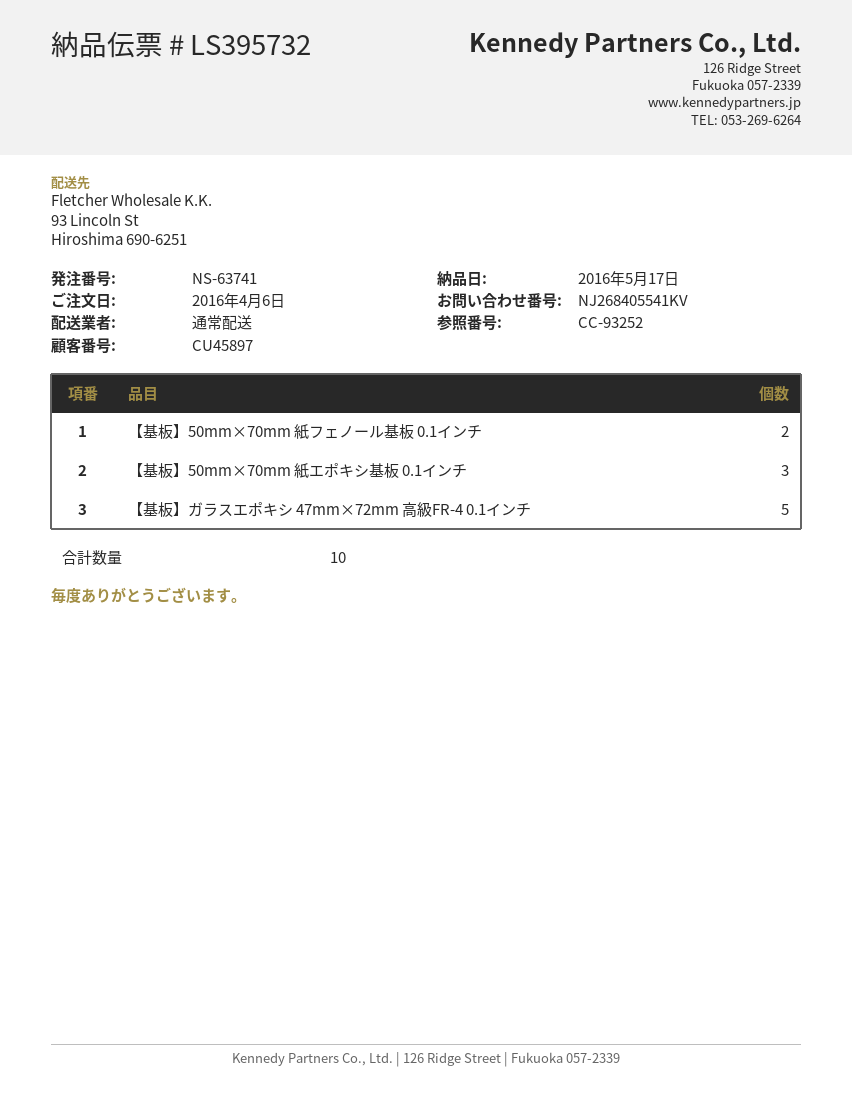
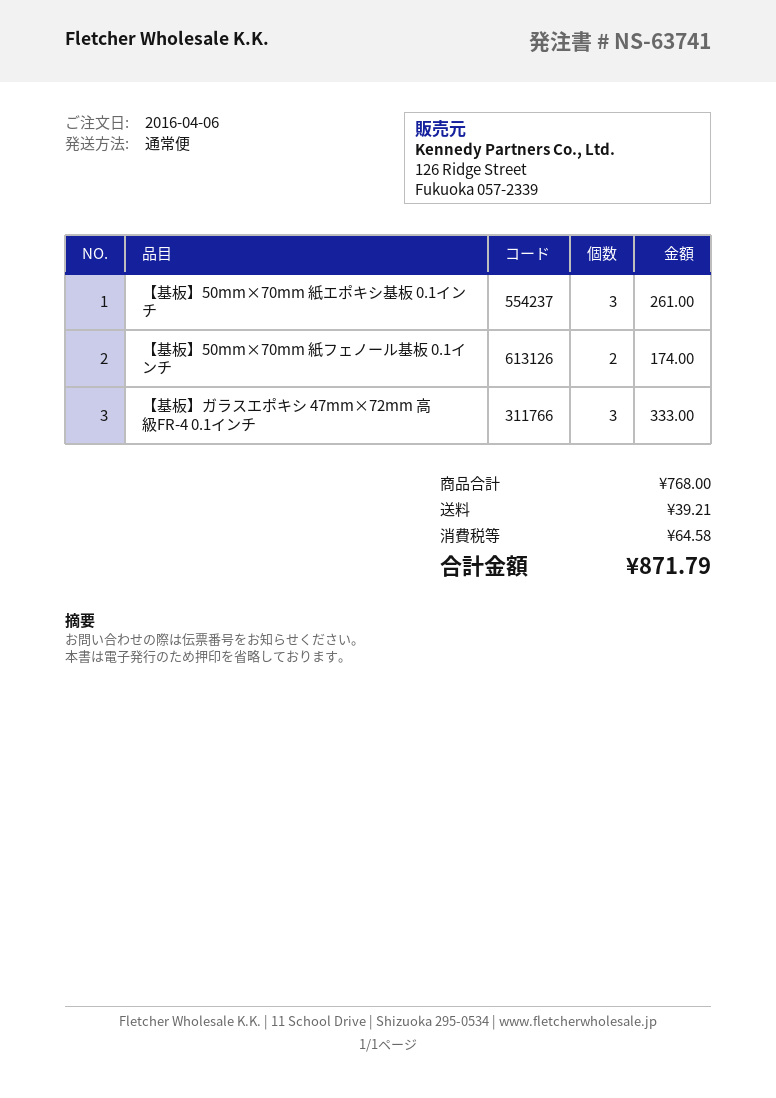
【基板】ガラスエポキシ 47mm×72mm 高級FR-4 0.1インチ: 5 -> 3

